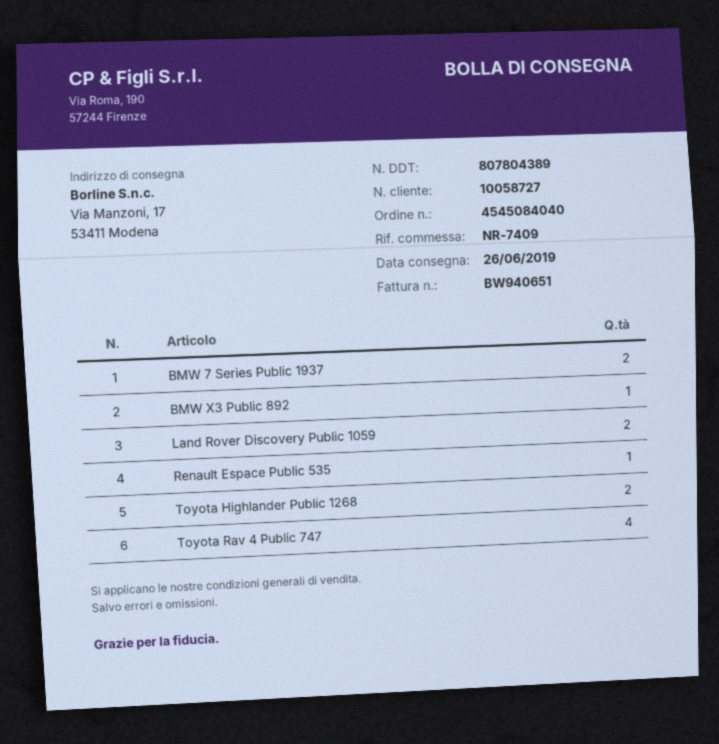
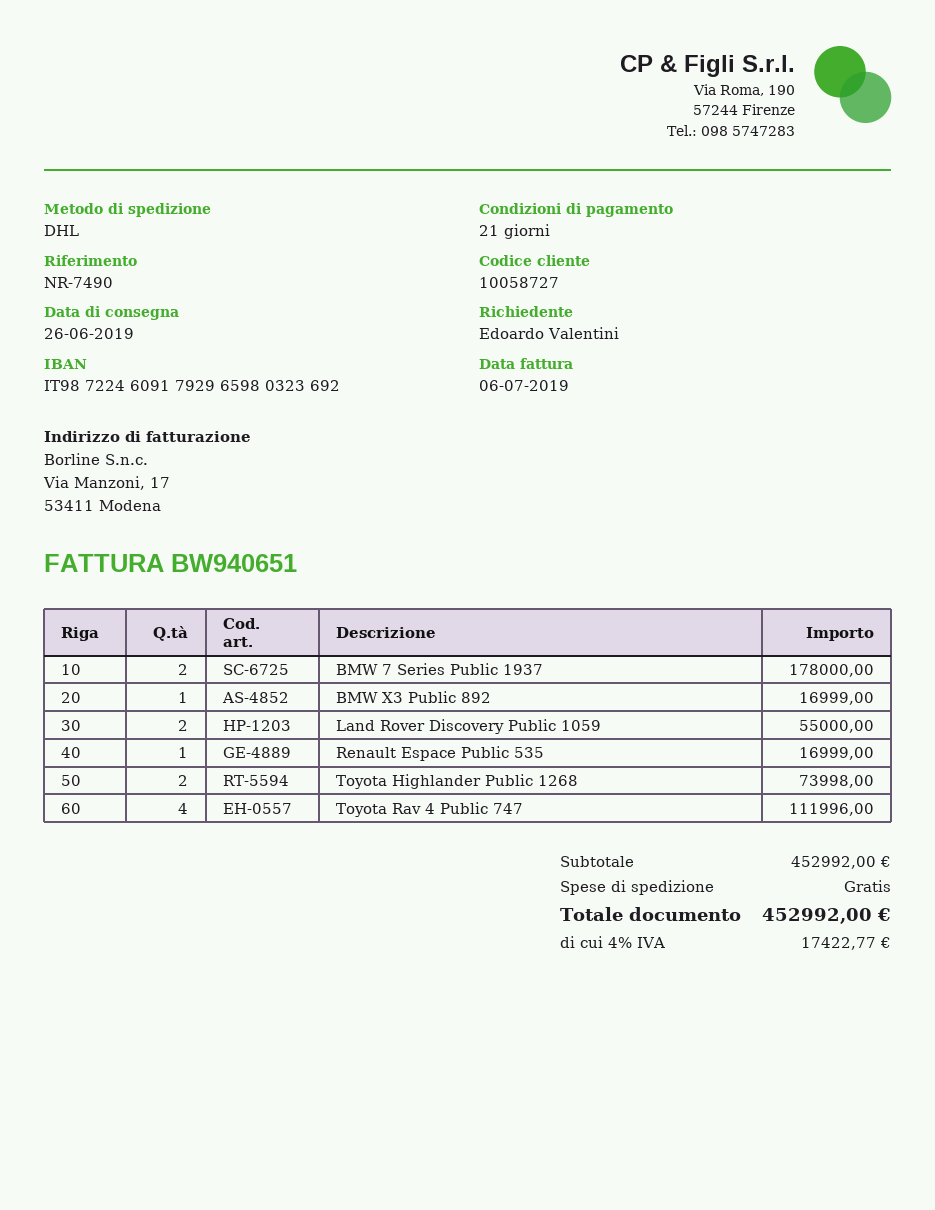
reference: NR-7409 -> NR-7490

